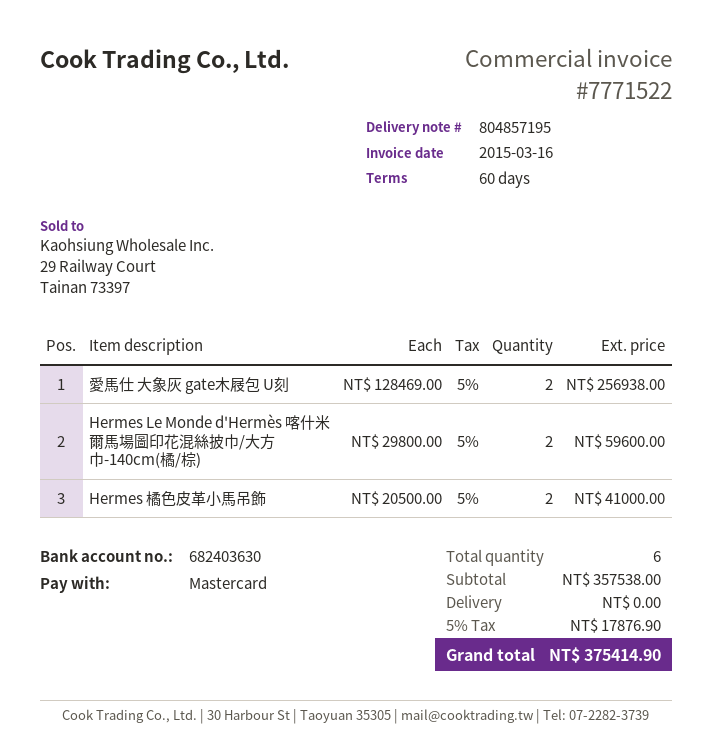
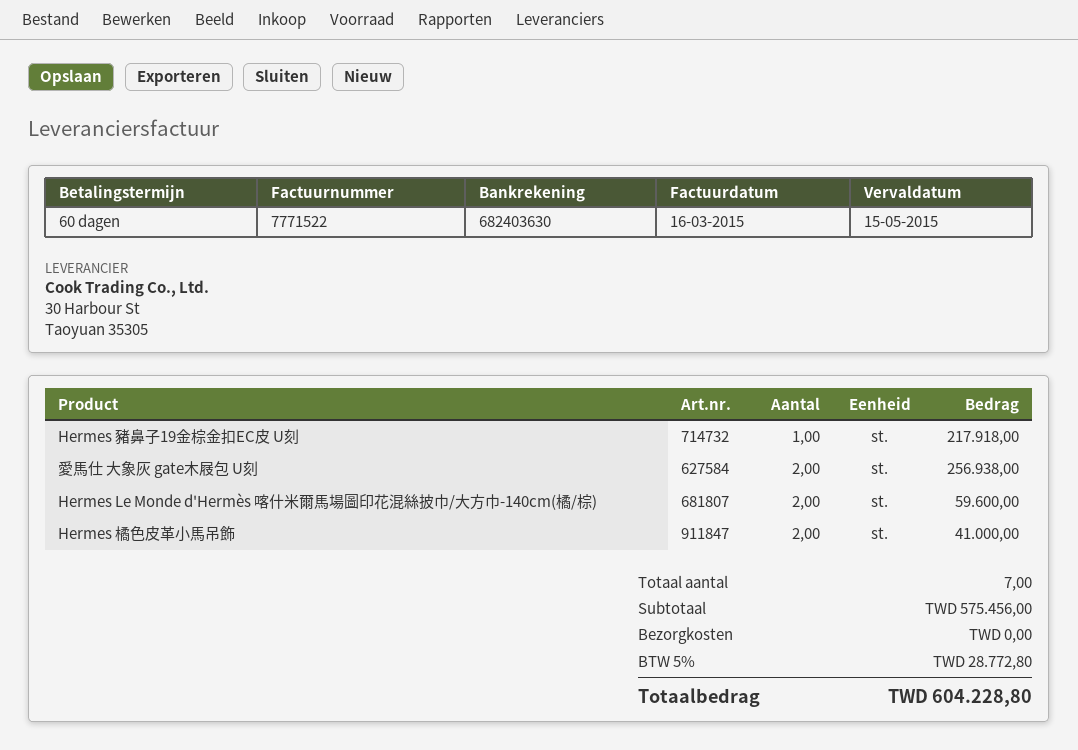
Hermes 豬鼻子19金棕金扣EC皮 U刻: none -> 1 for 217918.00
total quantity: 6 -> 7
subtotal: 357538.00 -> 575456.00
tax: 5% = 17876.90 -> 5% = 28772.80
total: 375414.90 -> 604228.80

